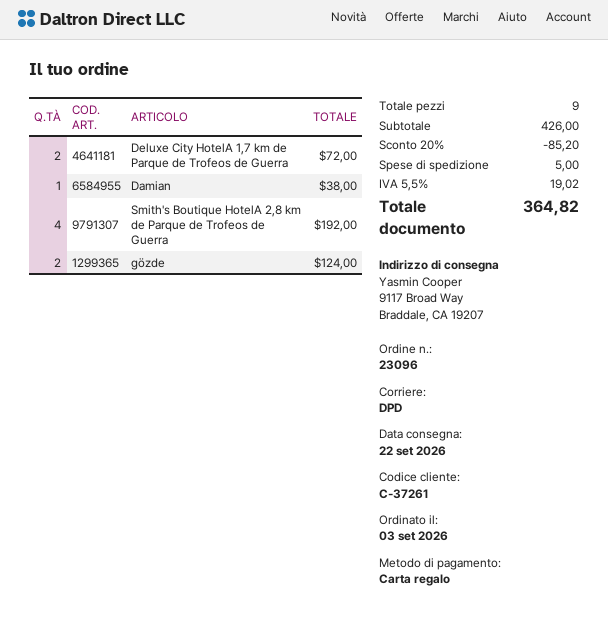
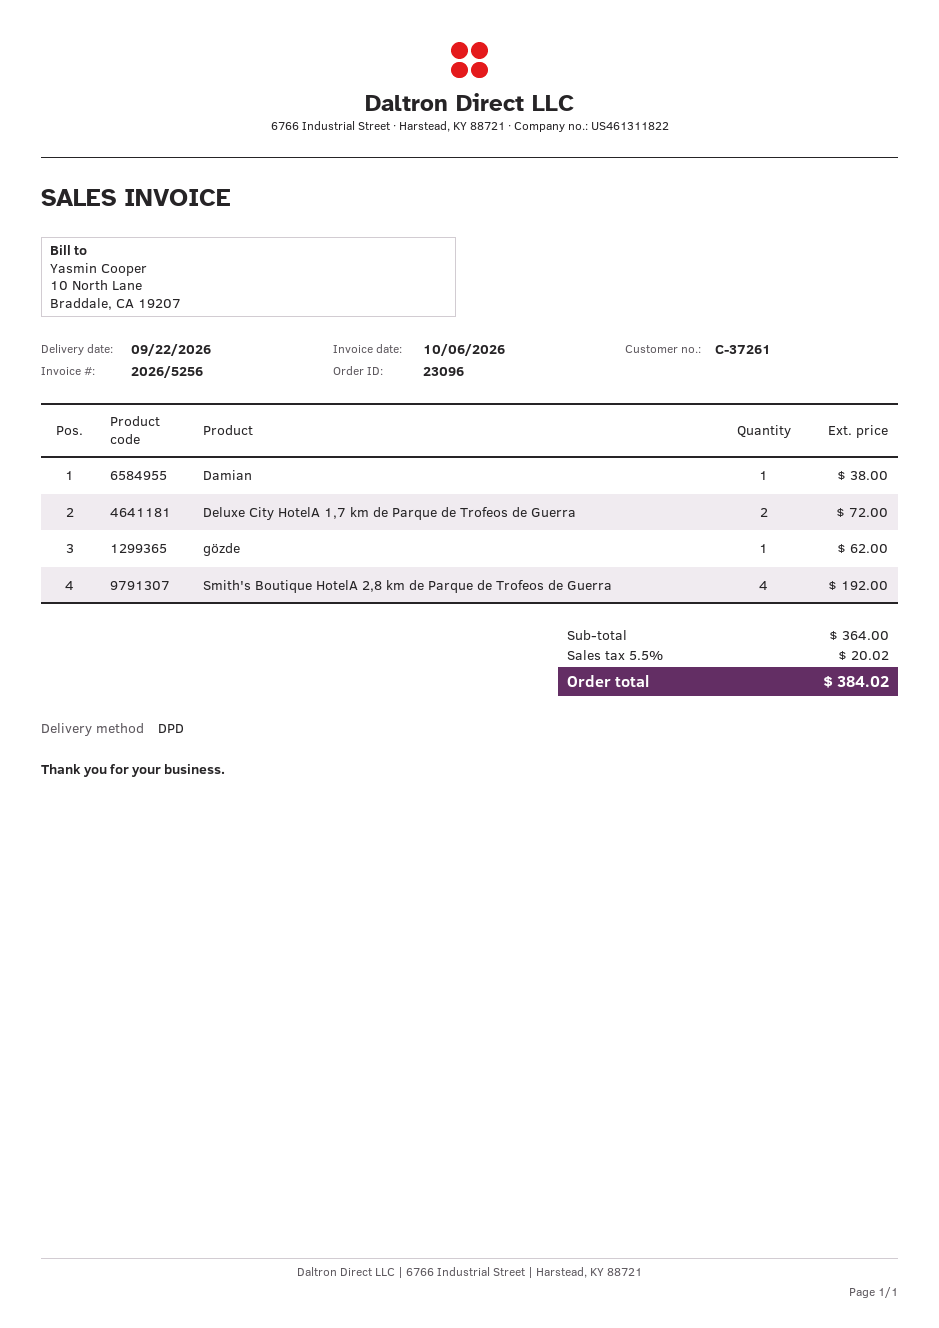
gözde: 2 for 124.00 -> 1 for 62.00
subtotal: 426.00 -> 364.00
discount: 20% = 85.20 -> none
shipping: 5.00 -> none
tax: 5.5% = 19.02 -> 5.5% = 20.02
total: 364.82 -> 384.02

